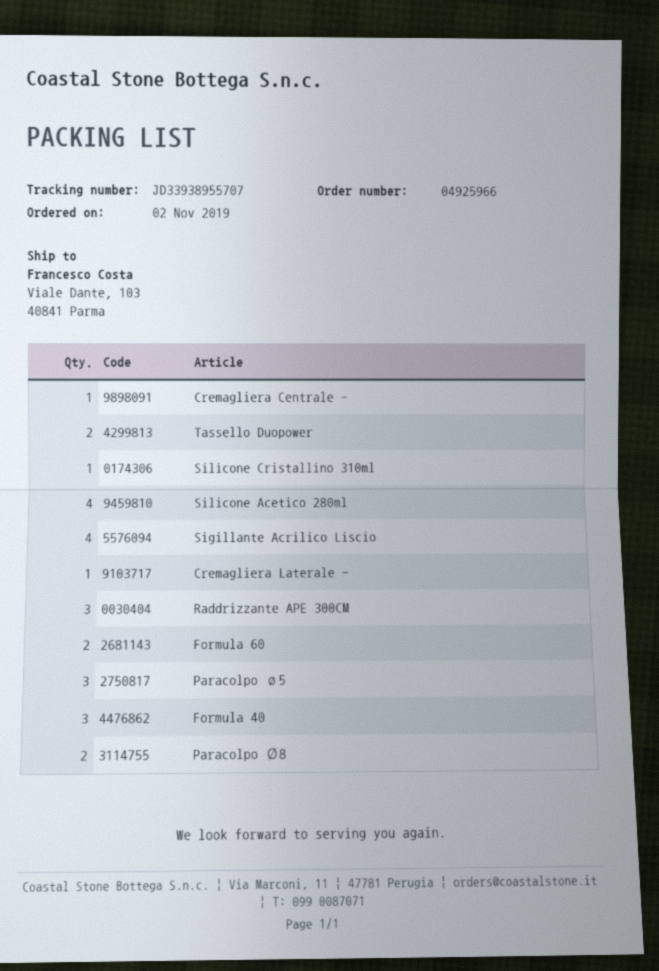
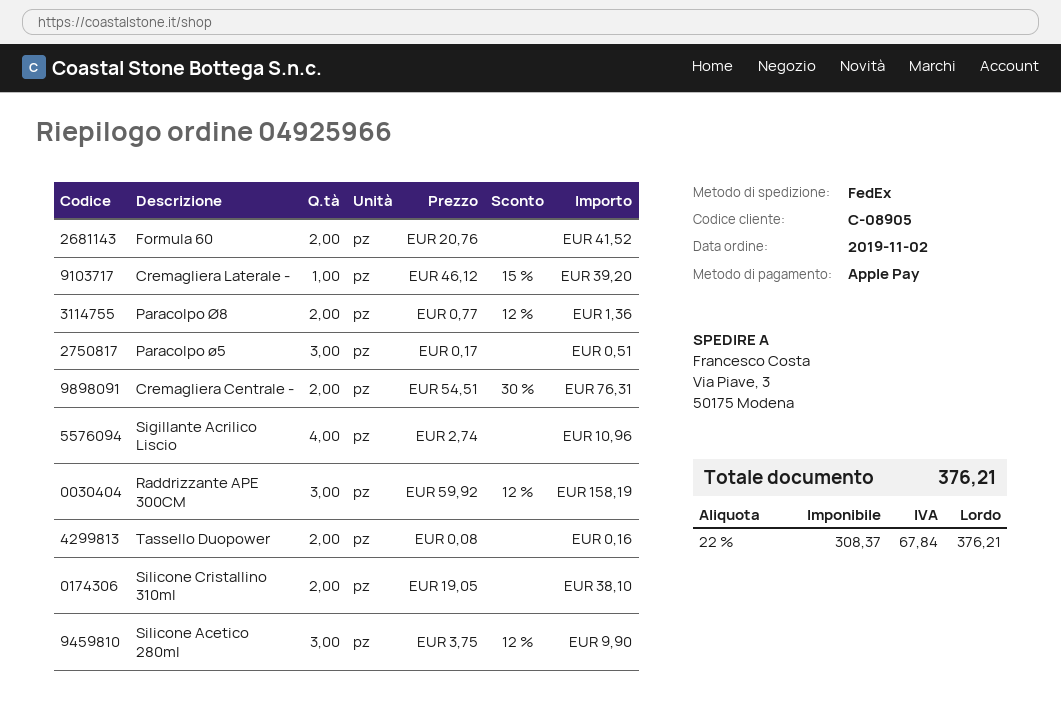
ship to: Viale Dante, 103, 40841 Parma -> Via Piave, 3, 50175 Modena
Cremagliera Centrale -: 1 -> 2
Silicone Cristallino 310ml: 1 -> 2
Silicone Acetico 280ml: 4 -> 3
Formula 40: 3 -> none

